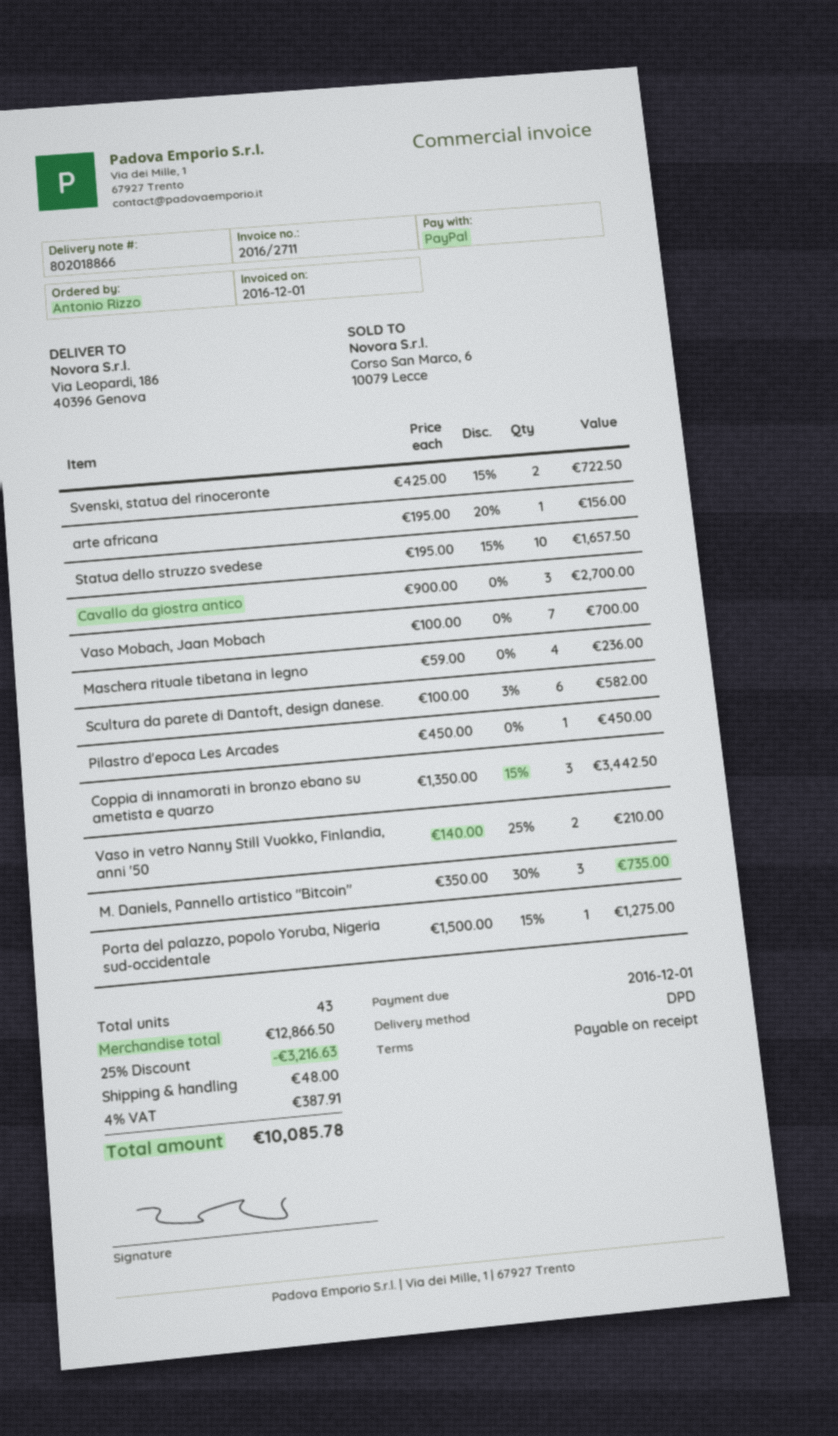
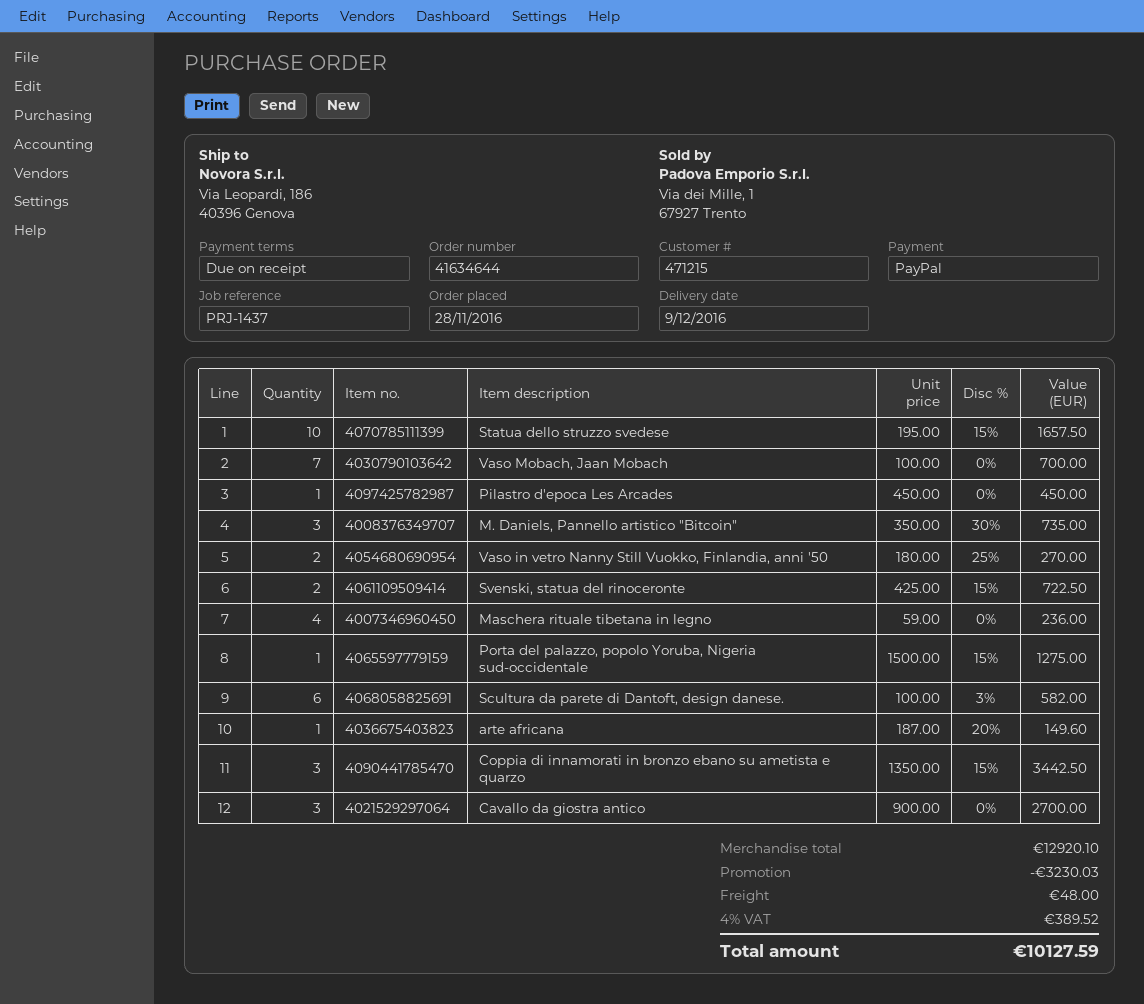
arte africana: 1 x 195.00 - 20% = 156.00 -> 1 x 187.00 - 20% = 149.60
Vaso in vetro Nanny Still Vuokko, Finlandia, anni '50: 2 x 140.00 - 25% = 210.00 -> 2 x 180.00 - 25% = 270.00
subtotal: 12866.50 -> 12920.10
discount: 3216.63 -> 3230.03
tax: 4% = 387.91 -> 4% = 389.52
total: 10085.78 -> 10127.59

